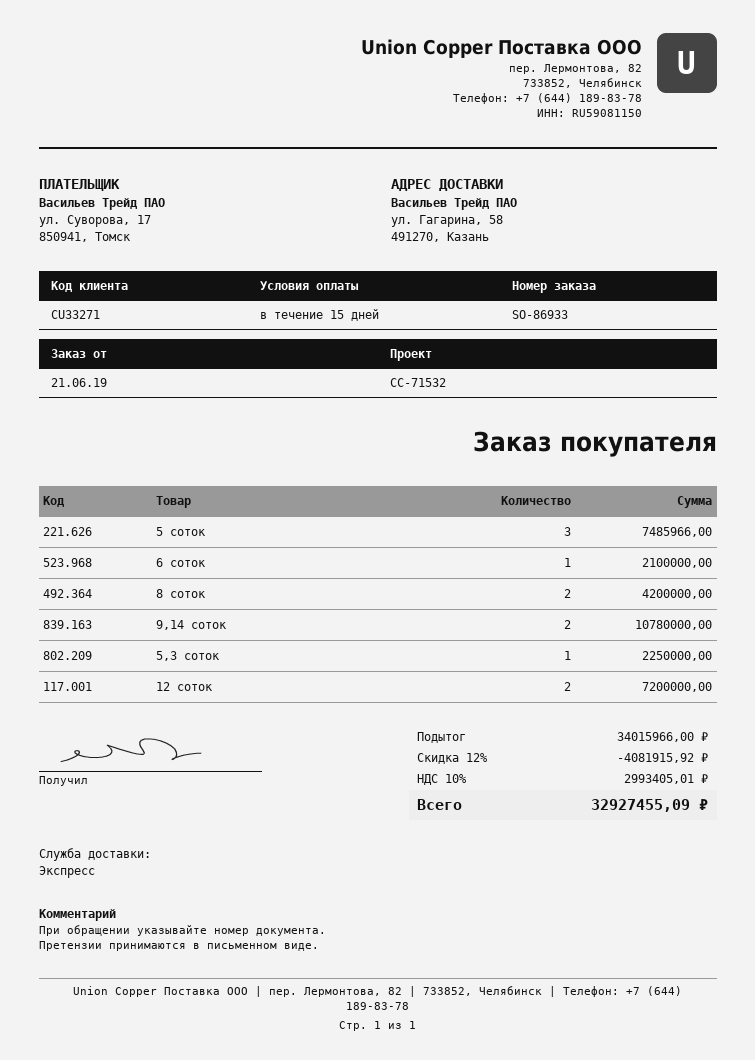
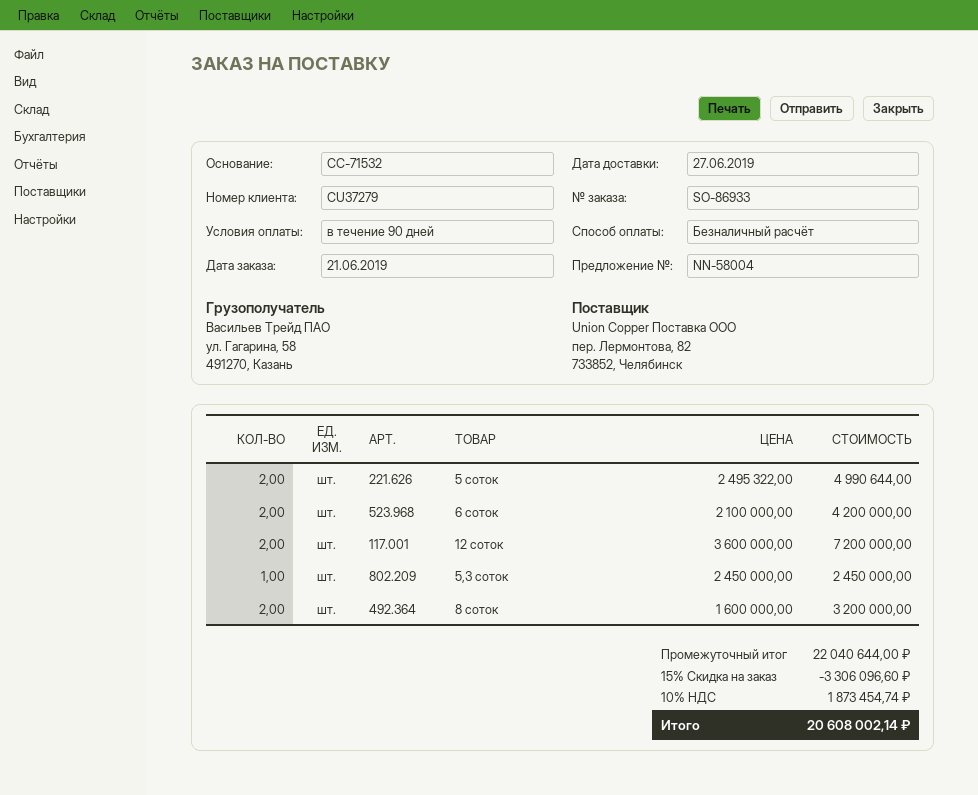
payment terms: 15 days -> 90 days
customer number: CU33271 -> CU37279
5 соток: 3 for 7485966.00 -> 2 for 4990644.00
6 соток: 1 for 2100000.00 -> 2 for 4200000.00
8 соток: 2 for 4200000.00 -> 2 for 3200000.00
9,14 соток: 2 for 10780000.00 -> none
5,3 соток: 1 for 2250000.00 -> 1 for 2450000.00
subtotal: 34015966.00 -> 22040644.00
discount: 12% = 4081915.92 -> 15% = 3306096.60
tax: 10% = 2993405.01 -> 10% = 1873454.74
total: 32927455.09 -> 20608002.14

